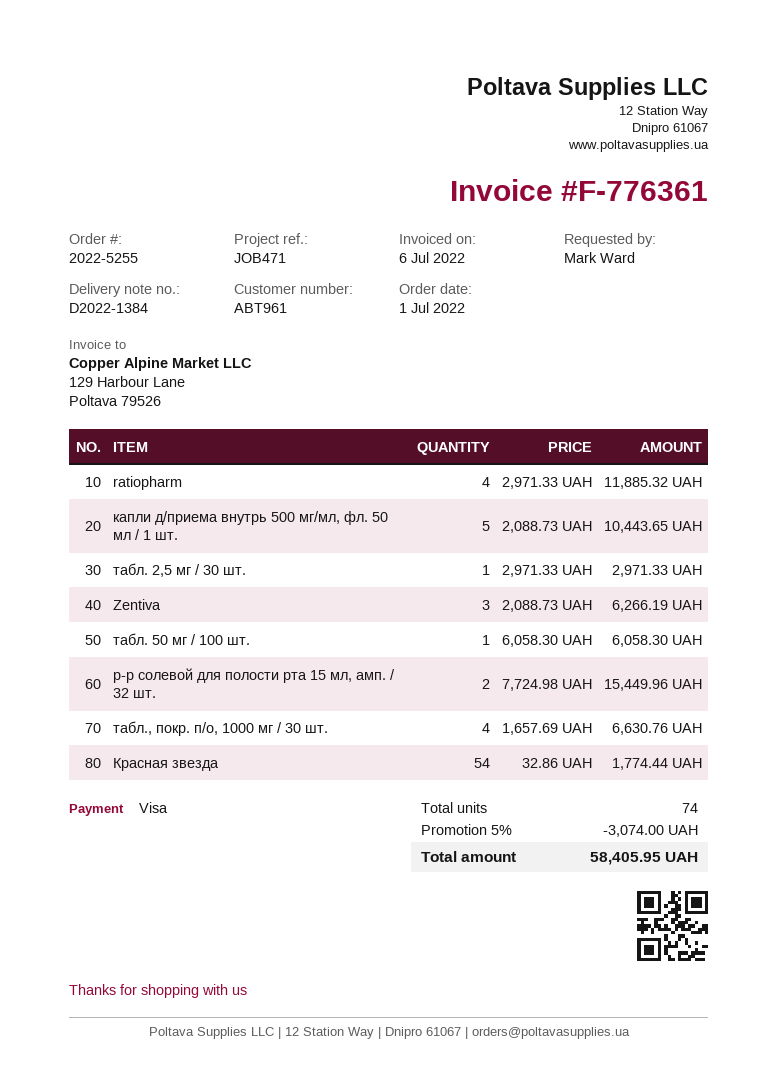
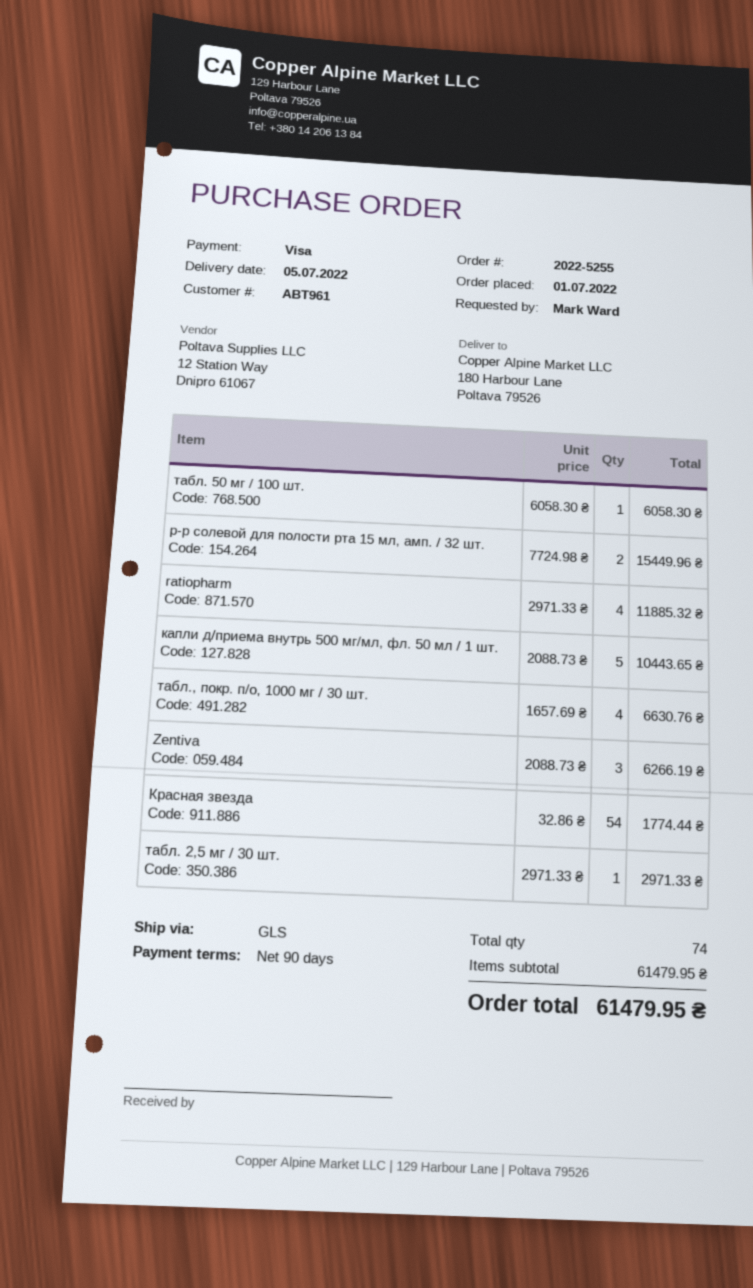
discount: 5% = 3074.00 -> none
total: 58405.95 -> 61479.95

